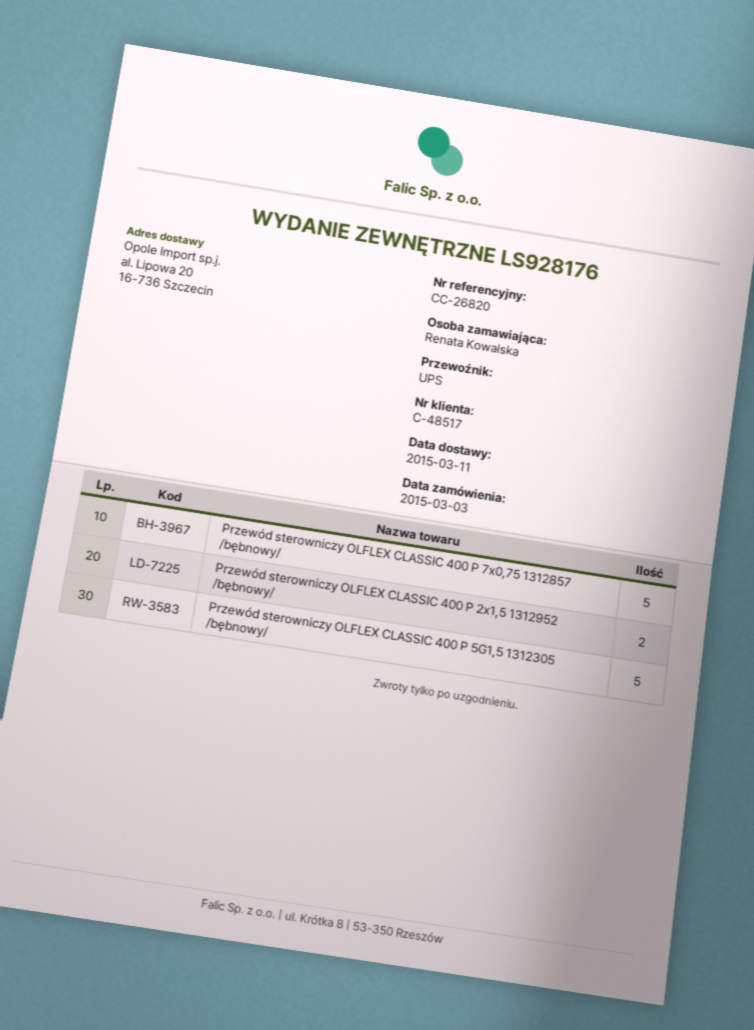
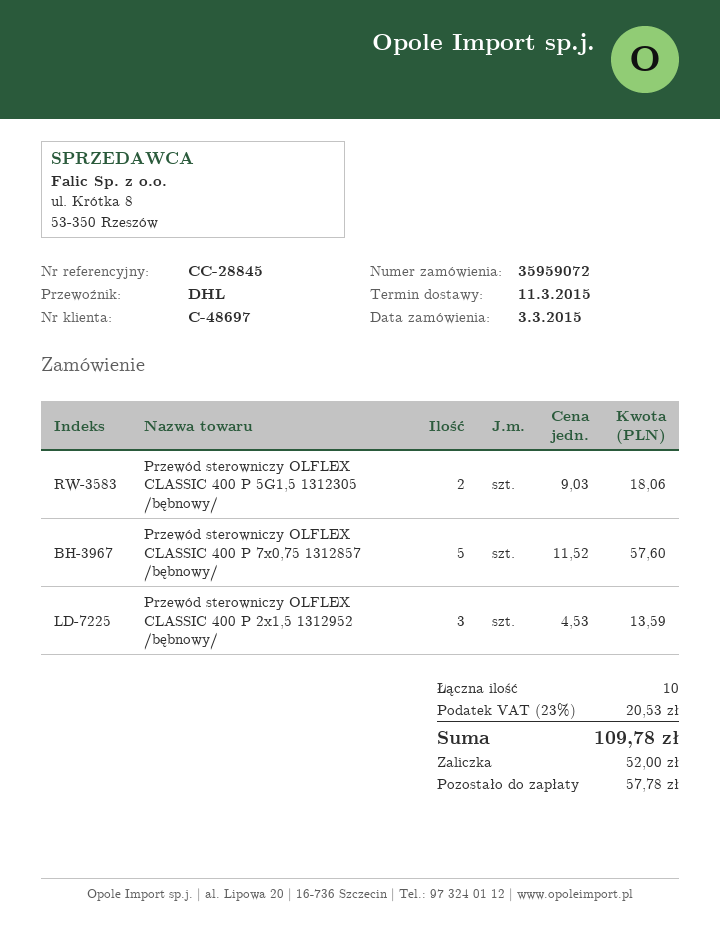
customer number: C-48517 -> C-48697
reference: CC-26820 -> CC-28845
shipping method: UPS -> DHL
Przewód sterowniczy OLFLEX CLASSIC 400 P 2x1,5 1312952 /bębnowy/: 2 -> 3
Przewód sterowniczy OLFLEX CLASSIC 400 P 5G1,5 1312305 /bębnowy/: 5 -> 2

